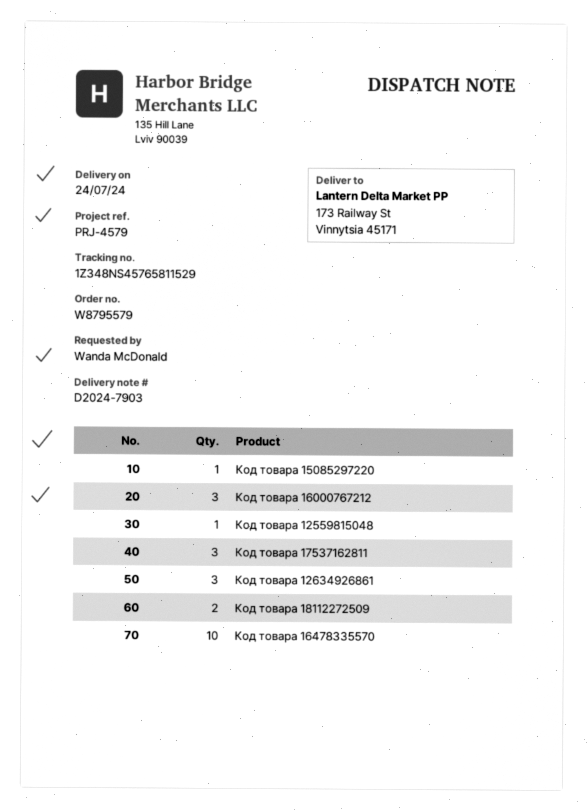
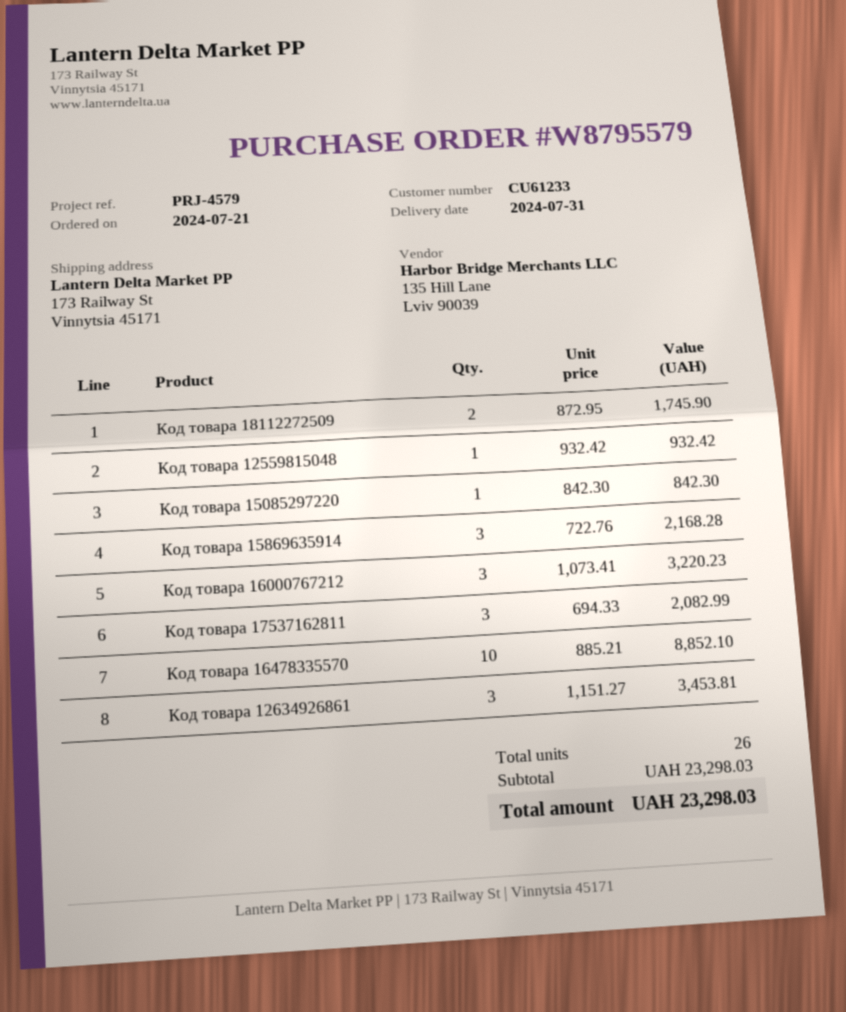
delivery date: 2024-07-24 -> 2024-07-31
Код товара 15869635914: none -> 3

